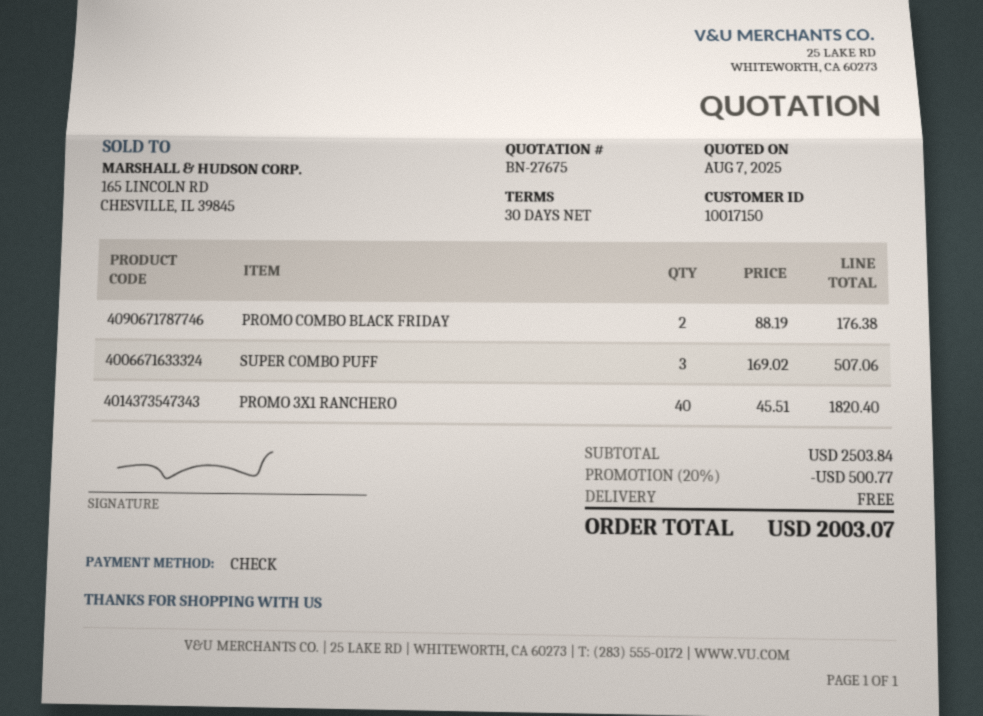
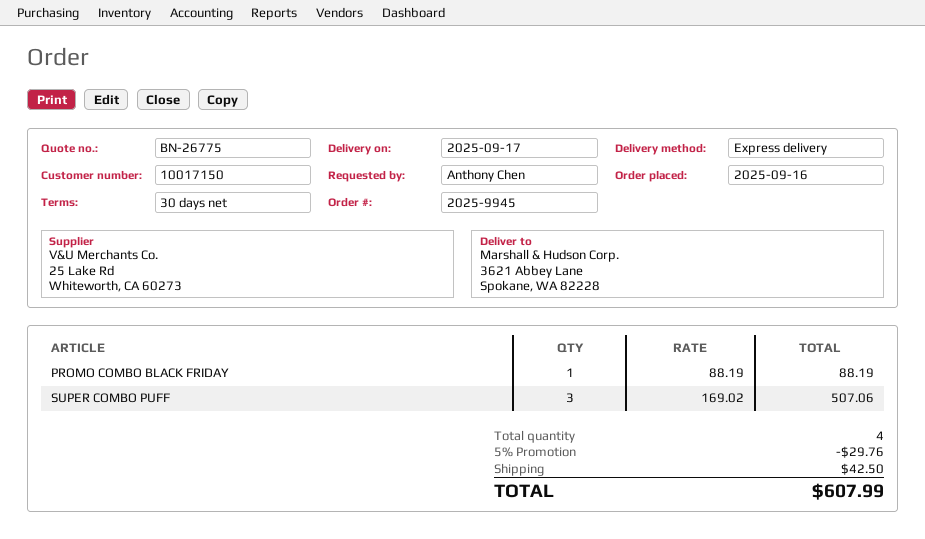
quote number: BN-27675 -> BN-26775
PROMO COMBO BLACK FRIDAY: 2 x 88.19 = 176.38 -> 1 x 88.19 = 88.19
PROMO 3X1 RANCHERO: 40 x 45.51 = 1820.40 -> none
discount: 20% = 500.77 -> 5% = 29.76
shipping: 0.00 -> 42.50
total: 2003.07 -> 607.99

